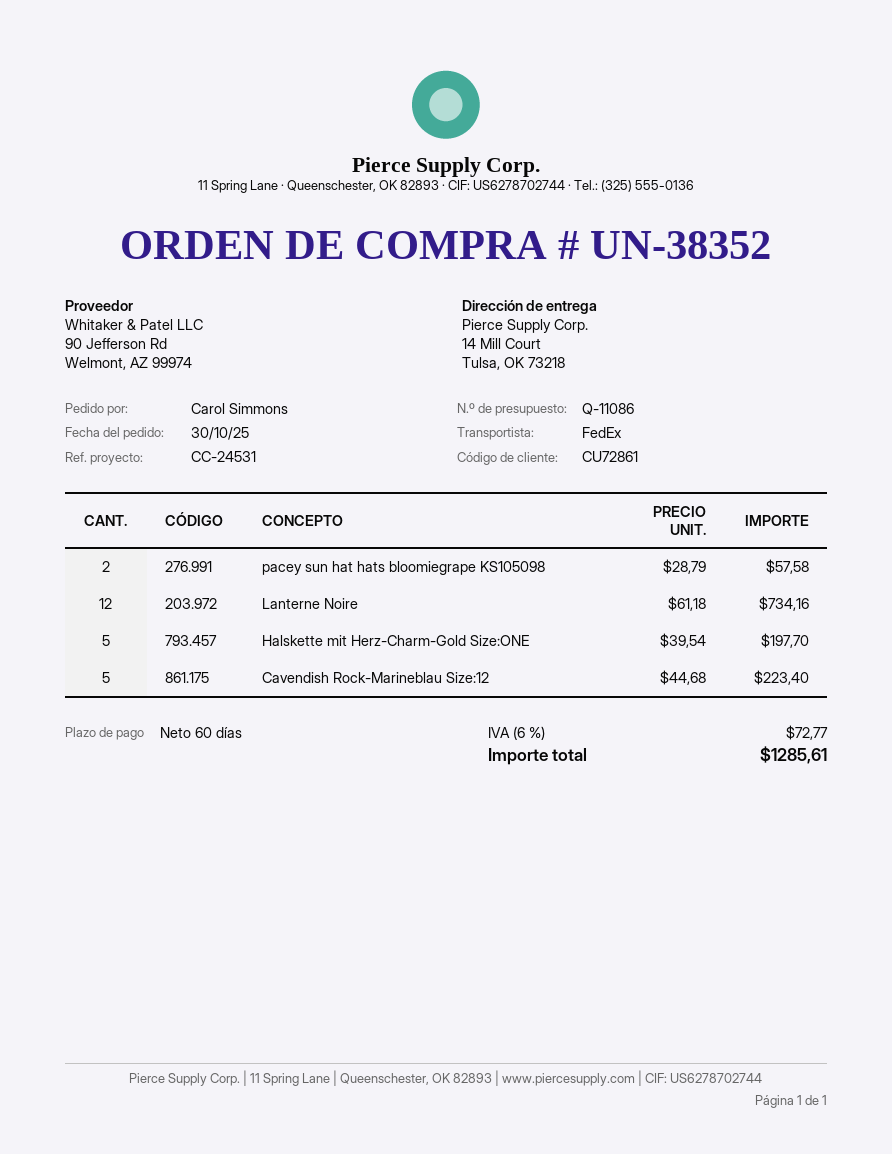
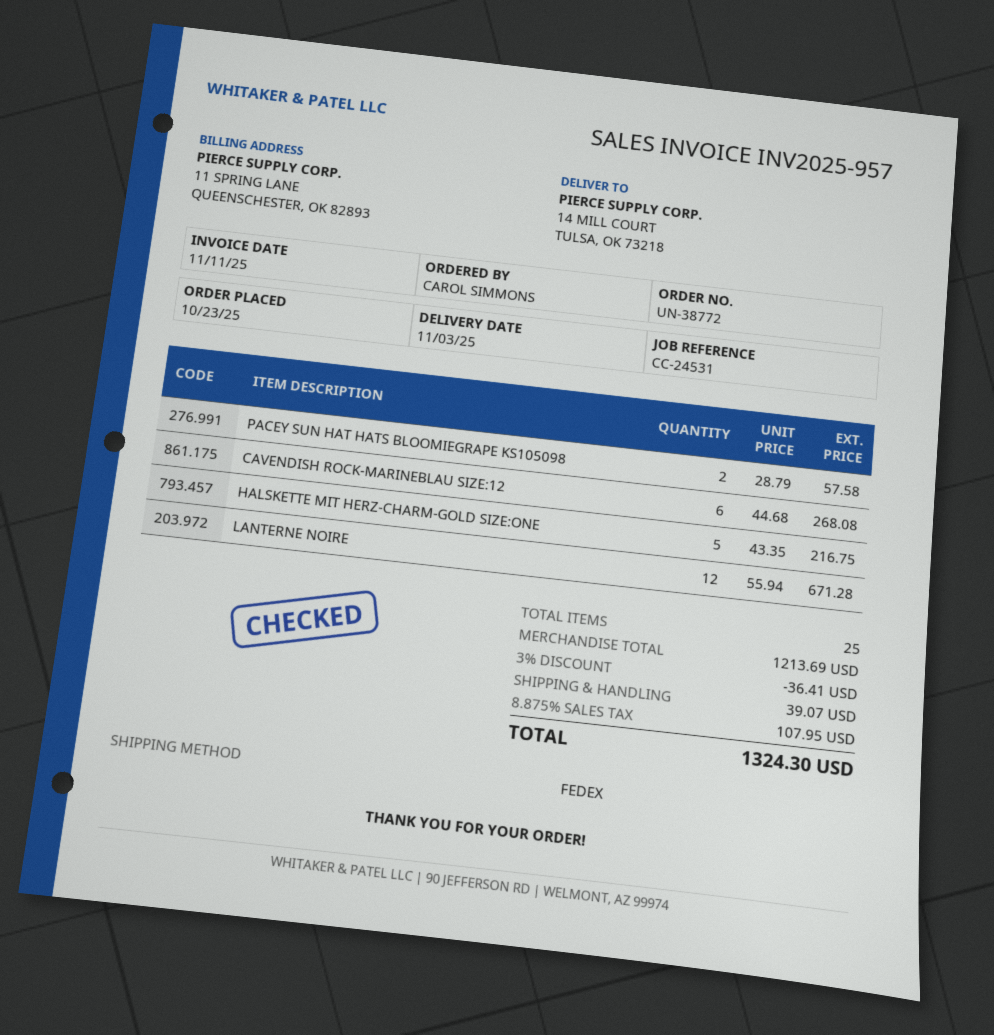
order number: UN-38352 -> UN-38772
order date: 2025-10-30 -> 2025-10-23
Lanterne Noire: 12 x 61.18 = 734.16 -> 12 x 55.94 = 671.28
Halskette mit Herz-Charm-Gold Size:ONE: 5 x 39.54 = 197.70 -> 5 x 43.35 = 216.75
Cavendish Rock-Marineblau Size:12: 5 x 44.68 = 223.40 -> 6 x 44.68 = 268.08
discount: none -> 3% = 36.41
shipping: none -> 39.07
tax: 6% = 72.77 -> 8.875% = 107.95
total: 1285.61 -> 1324.30

